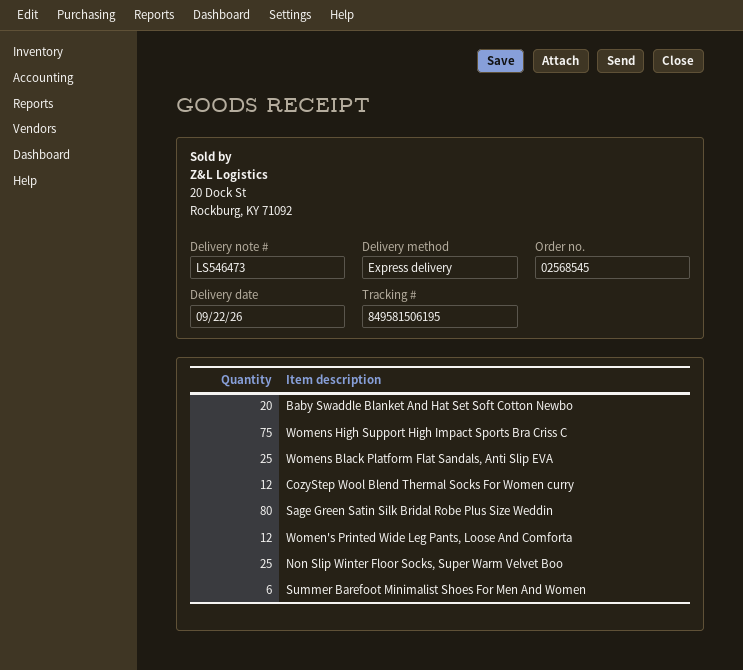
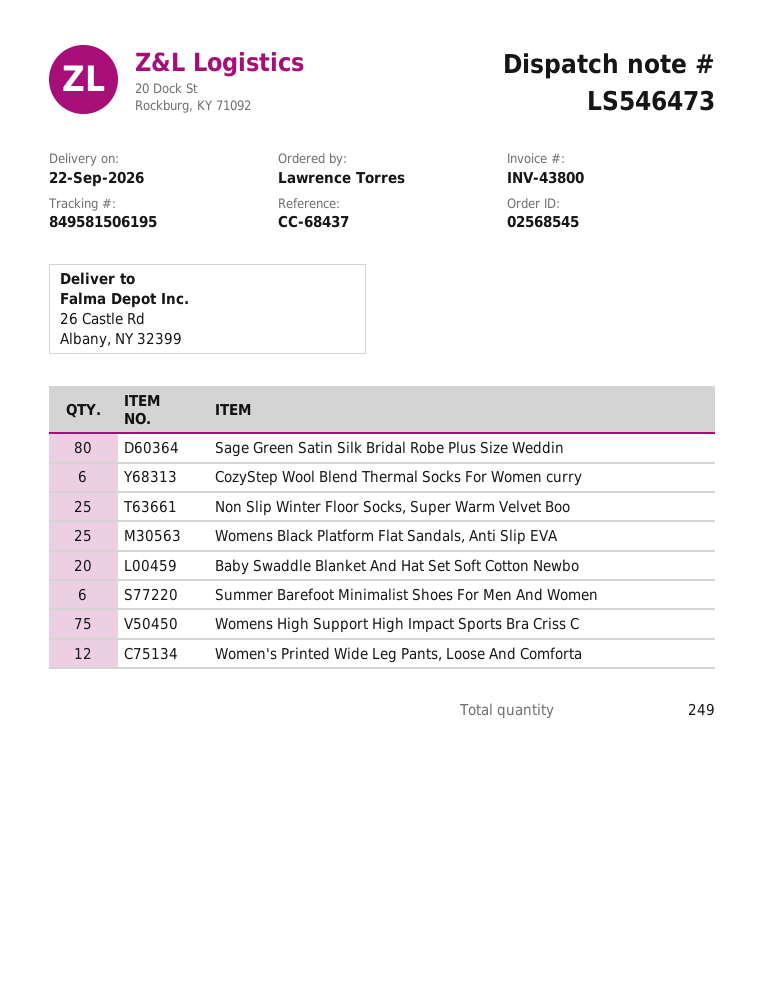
CozyStep Wool Blend Thermal Socks For Women curry: 12 -> 6

